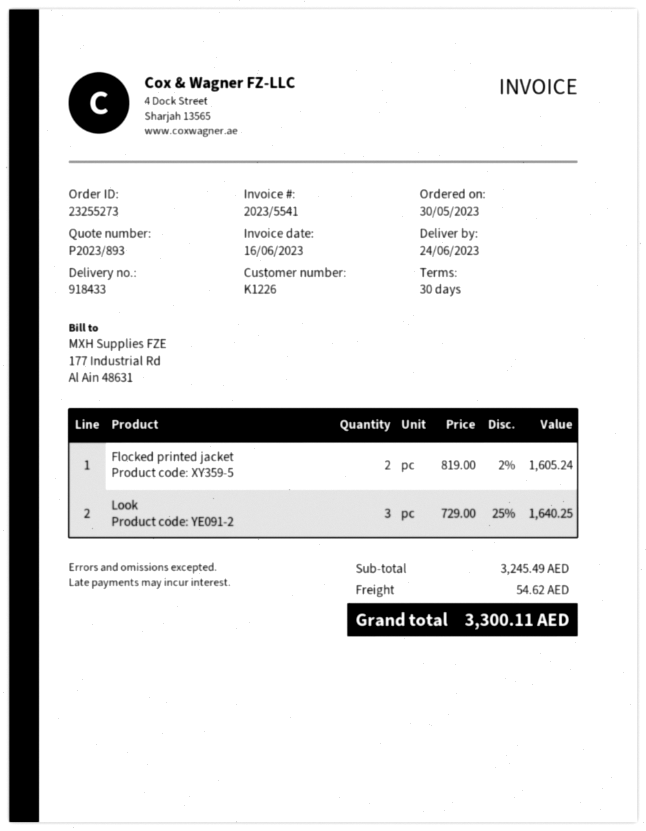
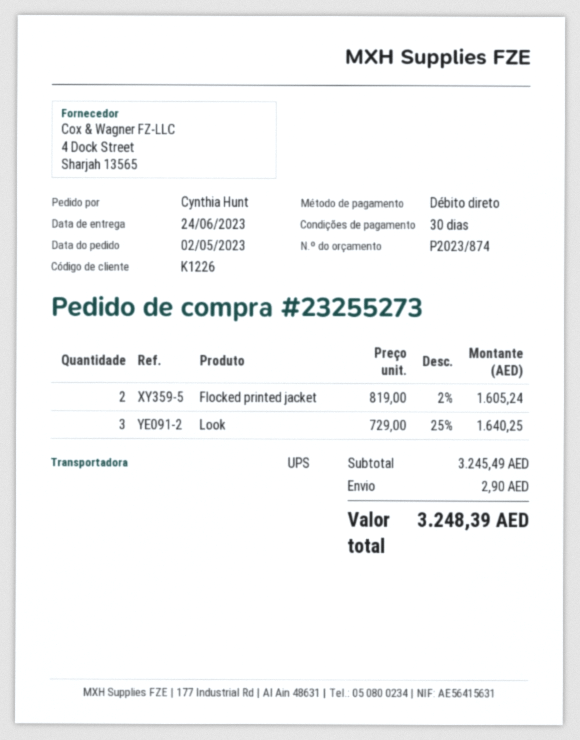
quote number: P2023/893 -> P2023/874
order date: 2023-05-30 -> 2023-05-02
shipping: 54.62 -> 2.90
total: 3300.11 -> 3248.39

